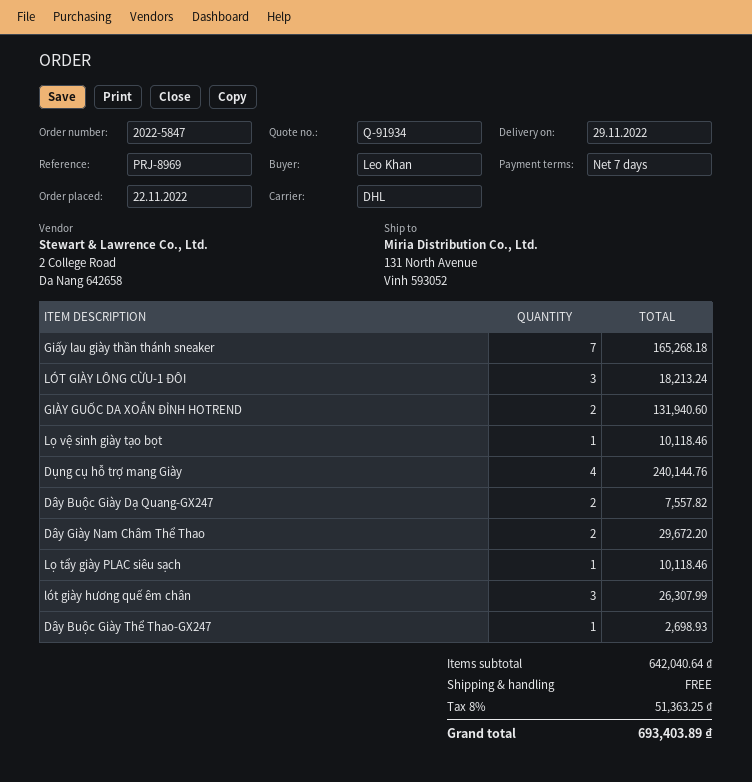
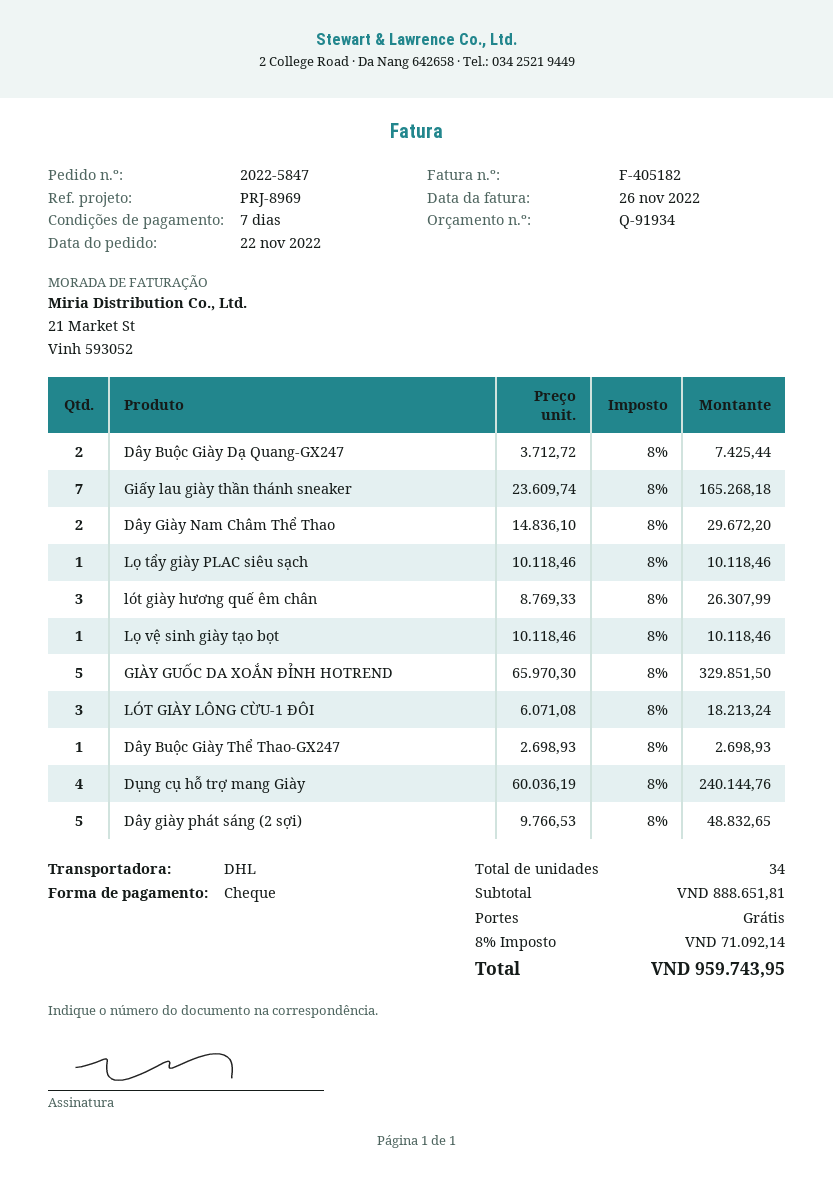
GIÀY GUỐC DA XOẮN ĐỈNH HOTREND: 2 for 131940.60 -> 5 for 329851.50
Dây Buộc Giày Dạ Quang-GX247: 2 for 7557.82 -> 2 for 7425.44
Dây giày phát sáng (2 sợi): none -> 5 for 48832.65
subtotal: 642040.64 -> 888651.81
tax: 8% = 51363.25 -> 8% = 71092.14
total: 693403.89 -> 959743.95

